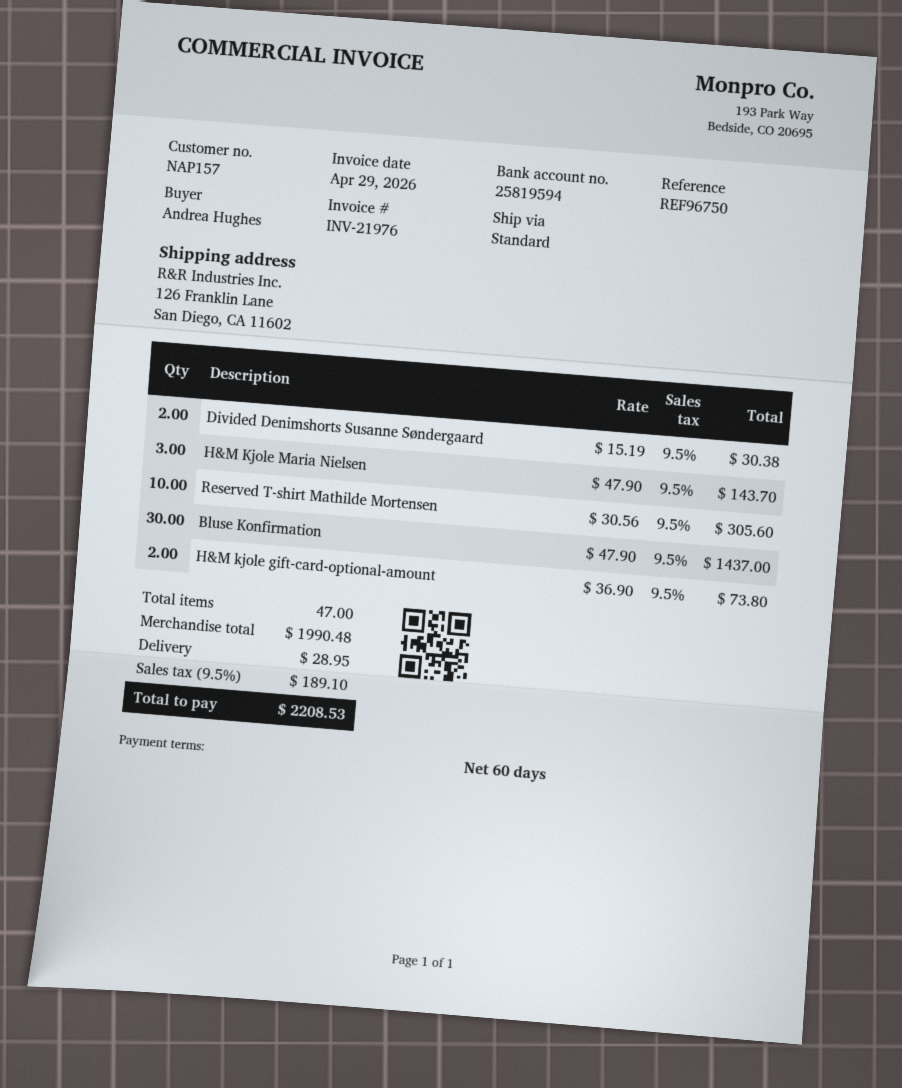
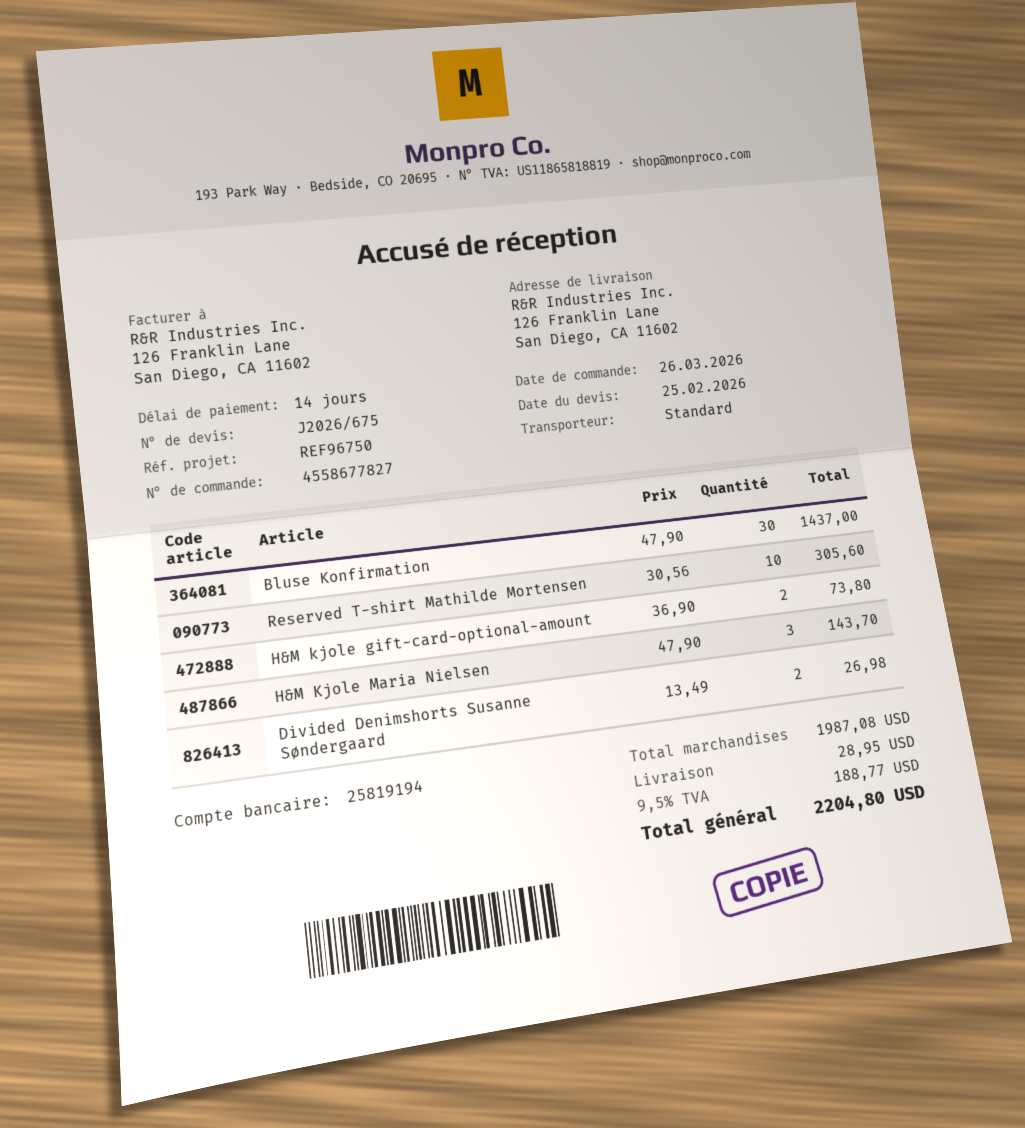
payment terms: 60 days -> 14 days
bank account: 25819594 -> 25819194
Divided Denimshorts Susanne Søndergaard: 2 x 15.19 = 30.38 -> 2 x 13.49 = 26.98
subtotal: 1990.48 -> 1987.08
tax: 9.5% = 189.10 -> 9.5% = 188.77
total: 2208.53 -> 2204.80

